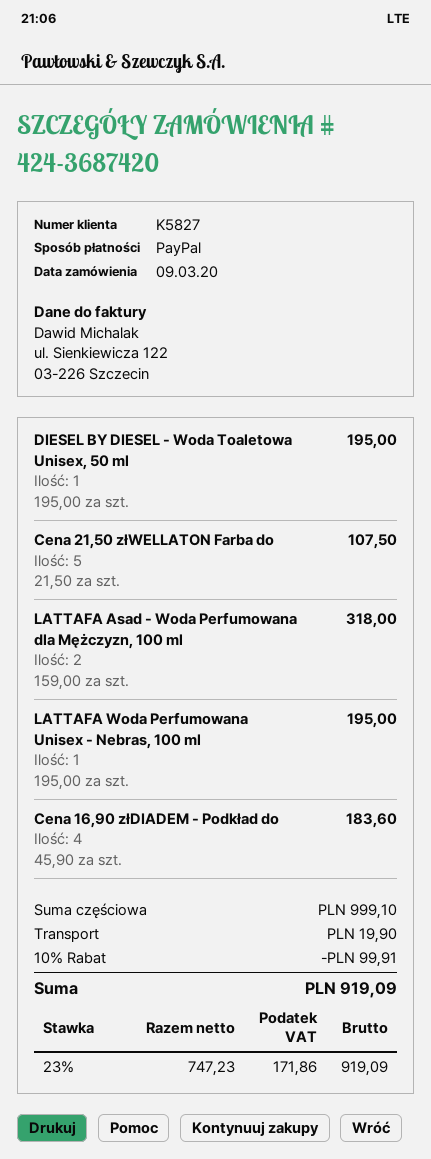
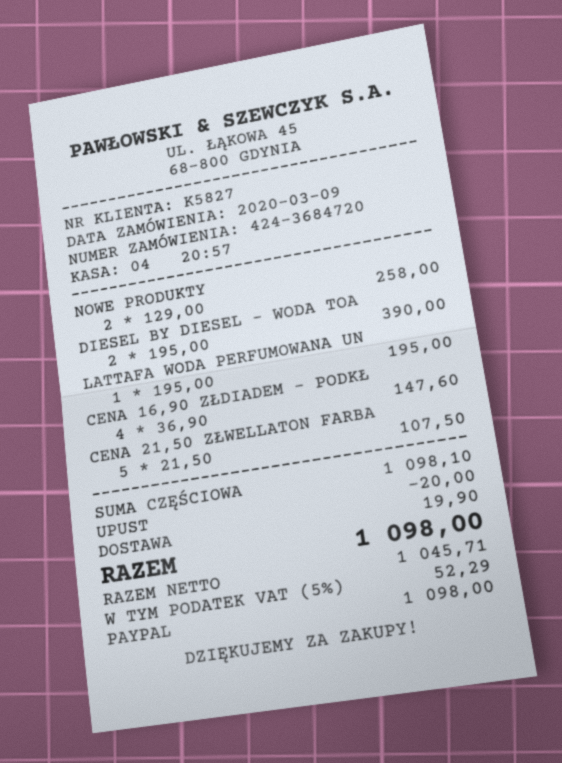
order number: 424-3687420 -> 424-3684720
DIESEL BY DIESEL - Woda Toaletowa Unisex, 50 ml: 1 x 195.00 = 195.00 -> 2 x 195.00 = 390.00
LATTAFA Asad - Woda Perfumowana dla Mężczyzn, 100 ml: 2 x 159.00 = 318.00 -> none
Cena 16,90 złDIADEM - Podkład do: 4 x 45.90 = 183.60 -> 4 x 36.90 = 147.60
NOWE PRODUKTY: none -> 2 x 129.00 = 258.00
subtotal: 999.10 -> 1098.10
discount: 99.91 -> 20.00
net: 747.23 -> 1045.71
tax: 23% = 171.86 -> 5% = 52.29
total: 919.09 -> 1098.00

